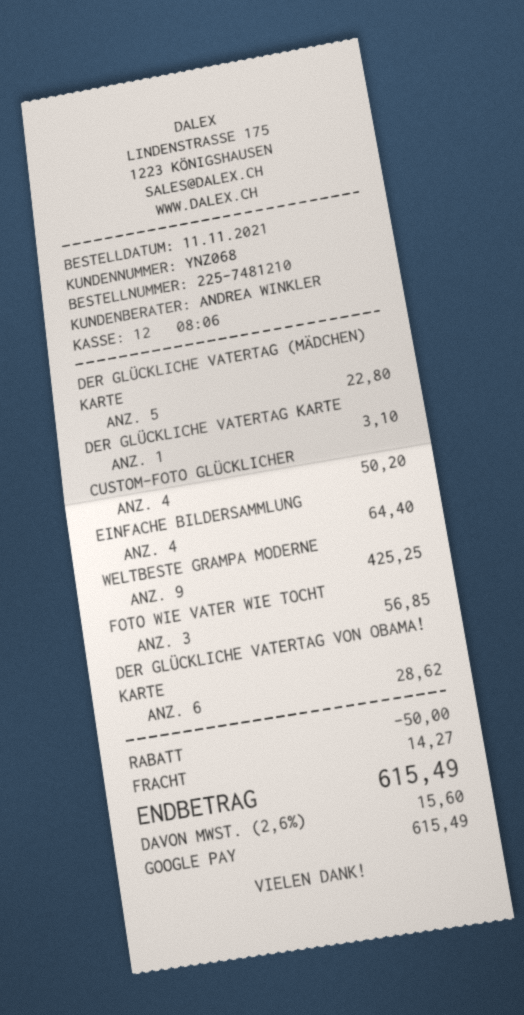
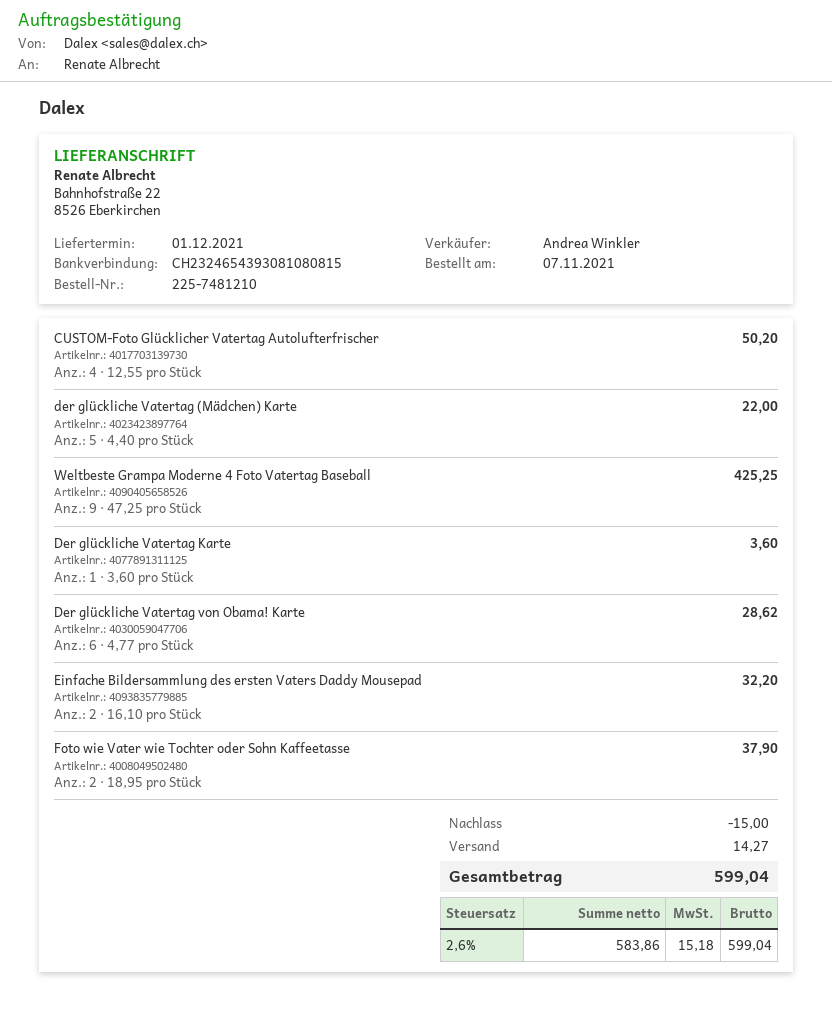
order date: 2021-11-11 -> 2021-11-07
DER GLÜCKLICHE VATERTAG (MÄDCHEN) KARTE: 5 for 22.80 -> 5 for 22.00
DER GLÜCKLICHE VATERTAG KARTE: 1 for 3.10 -> 1 for 3.60
EINFACHE BILDERSAMMLUNG: 4 for 64.40 -> 2 for 32.20
FOTO WIE VATER WIE TOCHT: 3 for 56.85 -> 2 for 37.90
discount: 50.00 -> 15.00
tax: 2.6% = 15.60 -> 2.6% = 15.18
total: 615.49 -> 599.04

